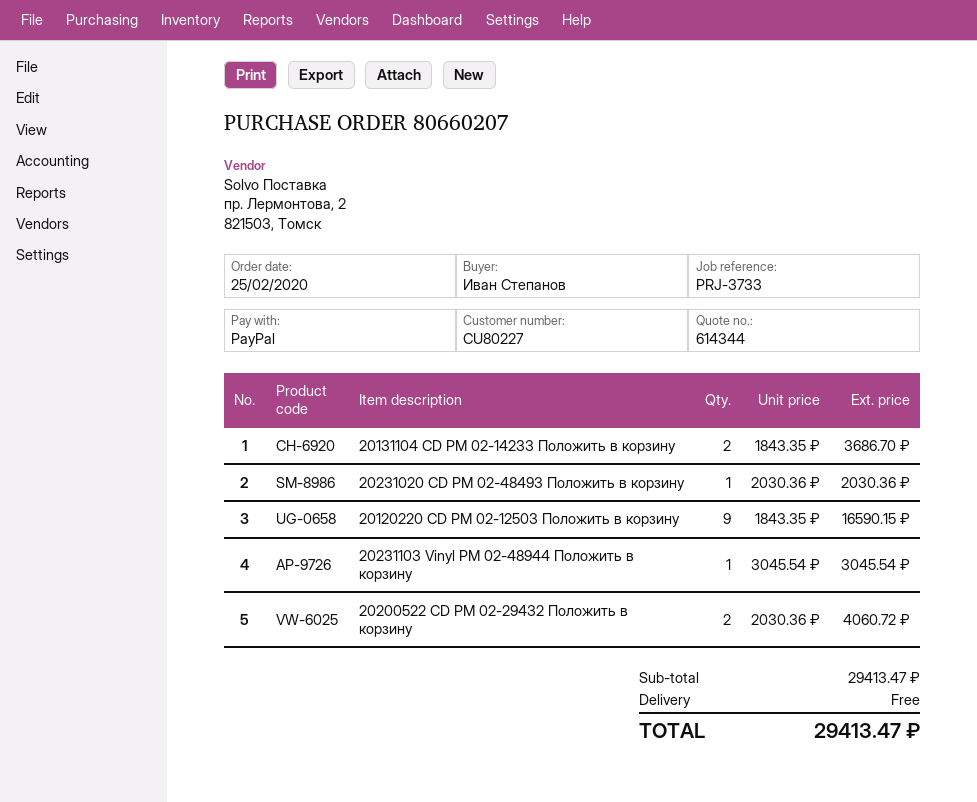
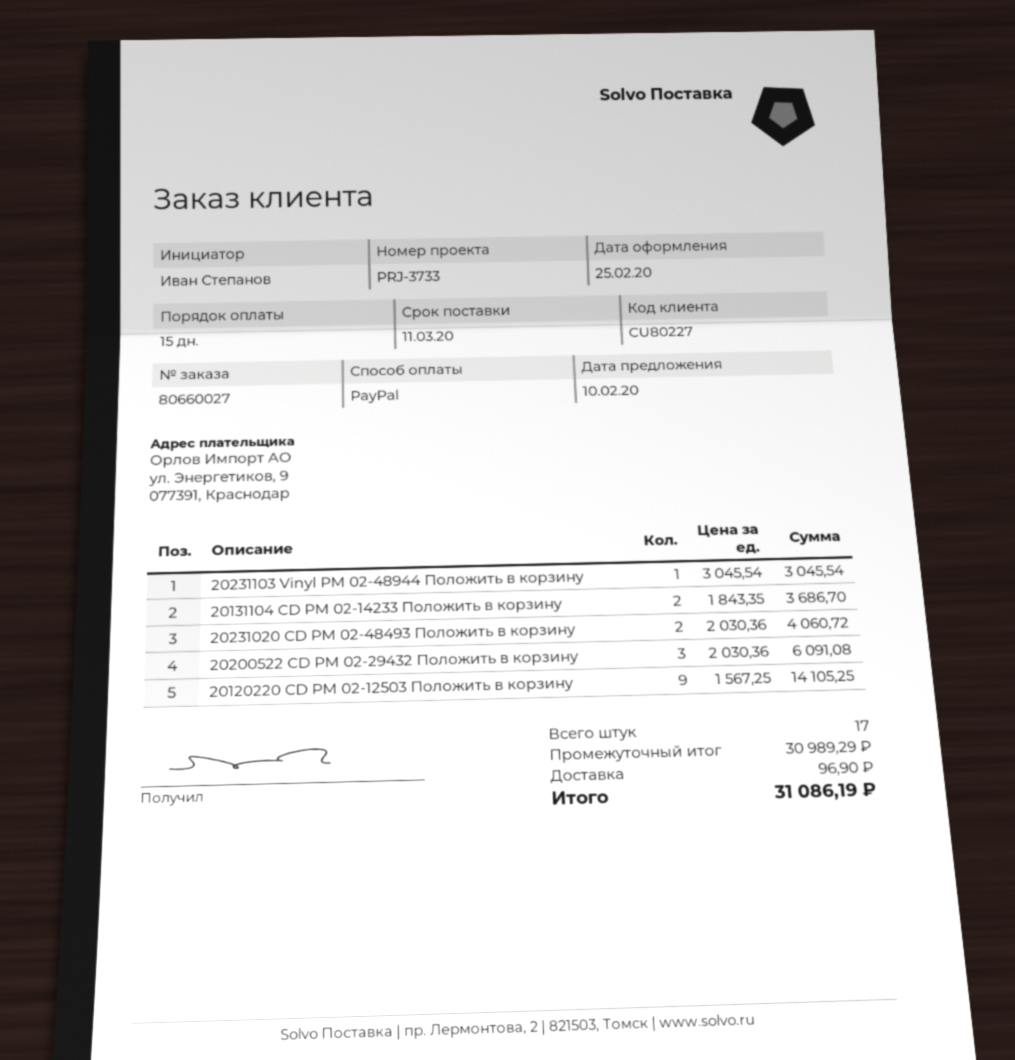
order number: 80660207 -> 80660027
20231020 CD PM 02-48493 Положить в корзину: 1 x 2030.36 = 2030.36 -> 2 x 2030.36 = 4060.72
20120220 CD PM 02-12503 Положить в корзину: 9 x 1843.35 = 16590.15 -> 9 x 1567.25 = 14105.25
20200522 CD PM 02-29432 Положить в корзину: 2 x 2030.36 = 4060.72 -> 3 x 2030.36 = 6091.08
subtotal: 29413.47 -> 30989.29
shipping: 0.00 -> 96.90
total: 29413.47 -> 31086.19

